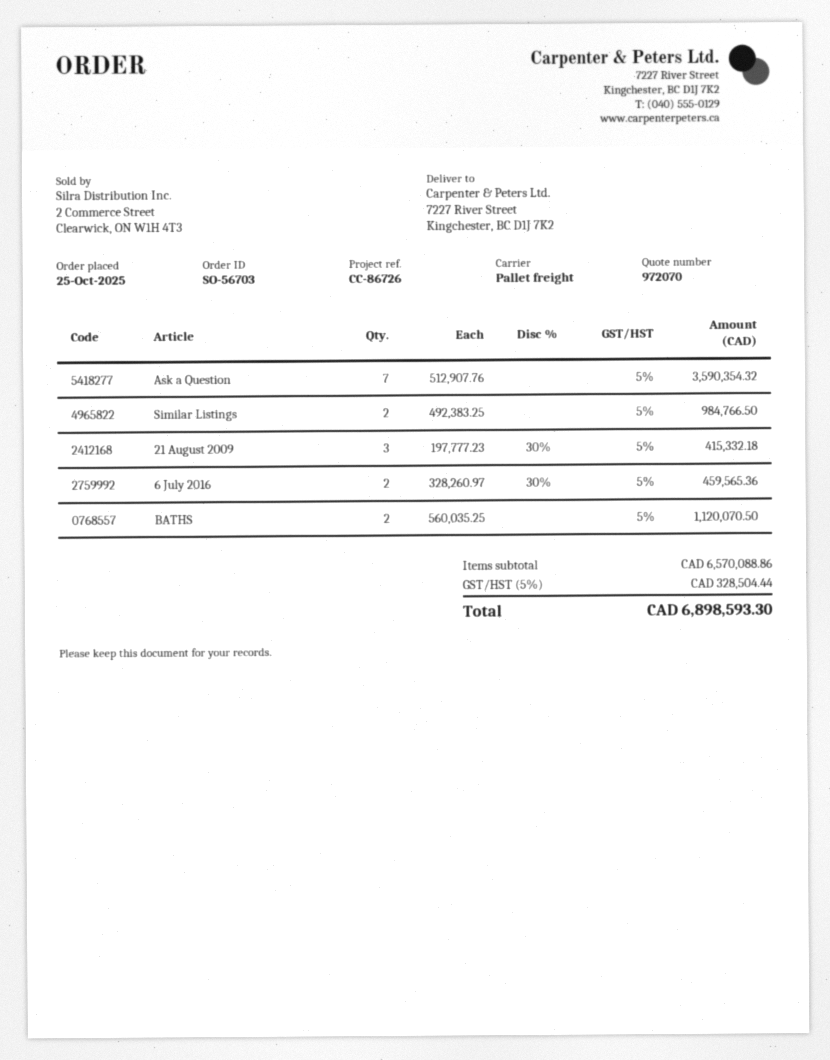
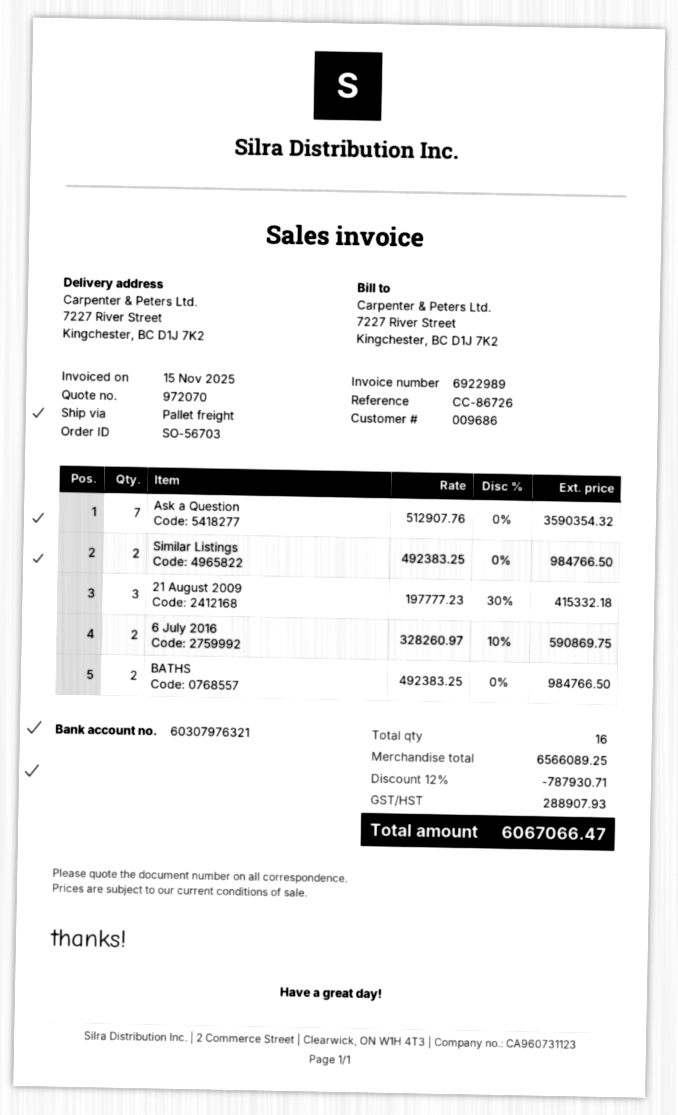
6 July 2016: 2 x 328260.97 - 30% = 459565.36 -> 2 x 328260.97 - 10% = 590869.75
BATHS: 2 x 560035.25 = 1120070.50 -> 2 x 492383.25 = 984766.50
subtotal: 6570088.86 -> 6566089.25
discount: none -> 12% = 787930.71
tax: 328504.44 -> 288907.93
total: 6898593.30 -> 6067066.47

